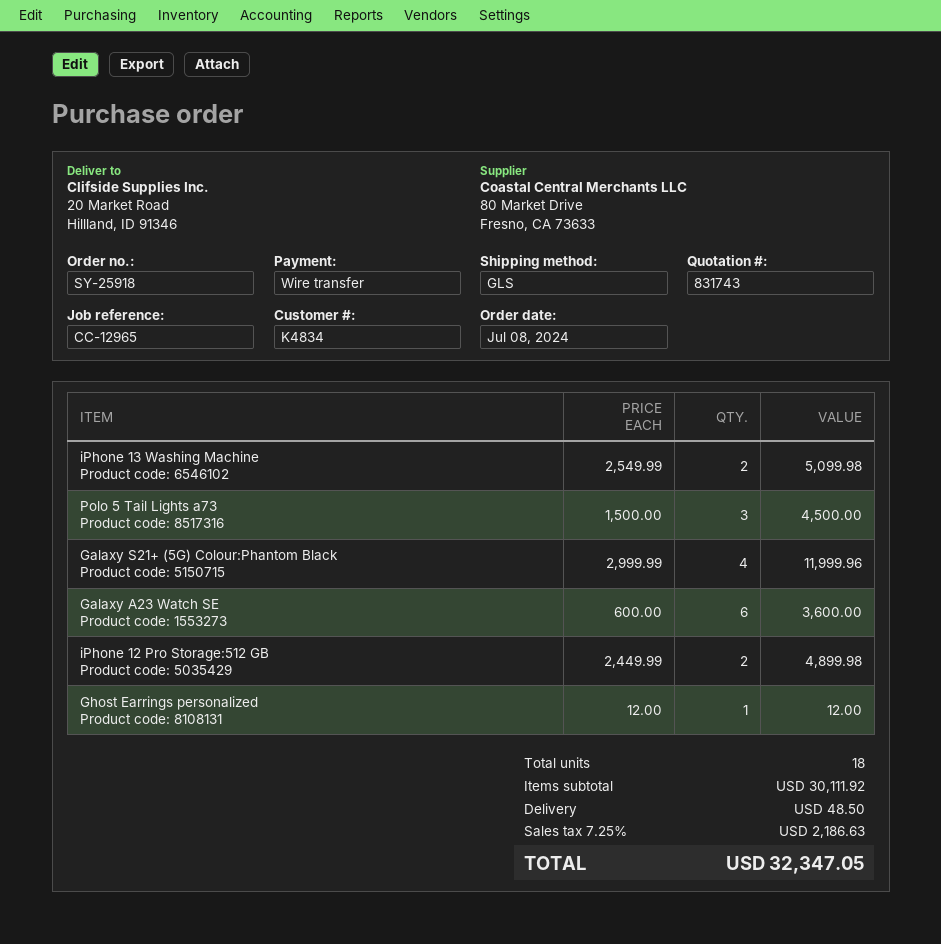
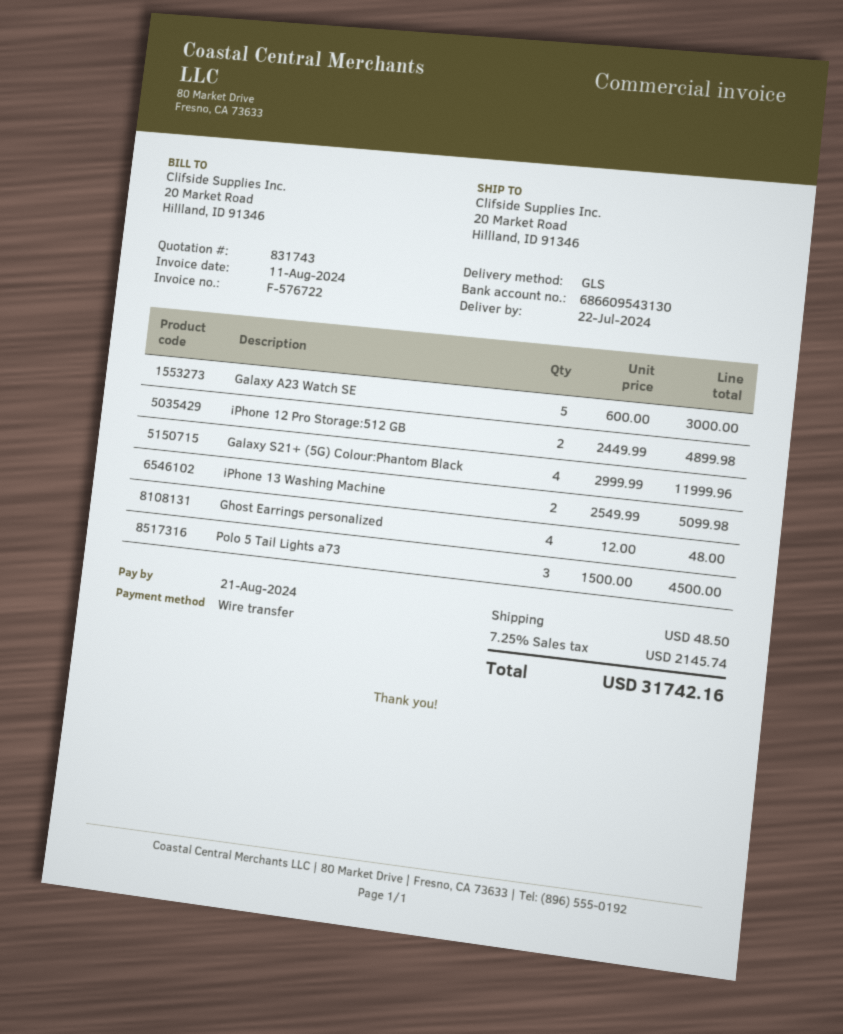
Galaxy A23 Watch SE: 6 x 600.00 = 3600.00 -> 5 x 600.00 = 3000.00
Ghost Earrings personalized: 1 x 12.00 = 12.00 -> 4 x 12.00 = 48.00
tax: 7.25% = 2186.63 -> 7.25% = 2145.74
total: 32347.05 -> 31742.16

